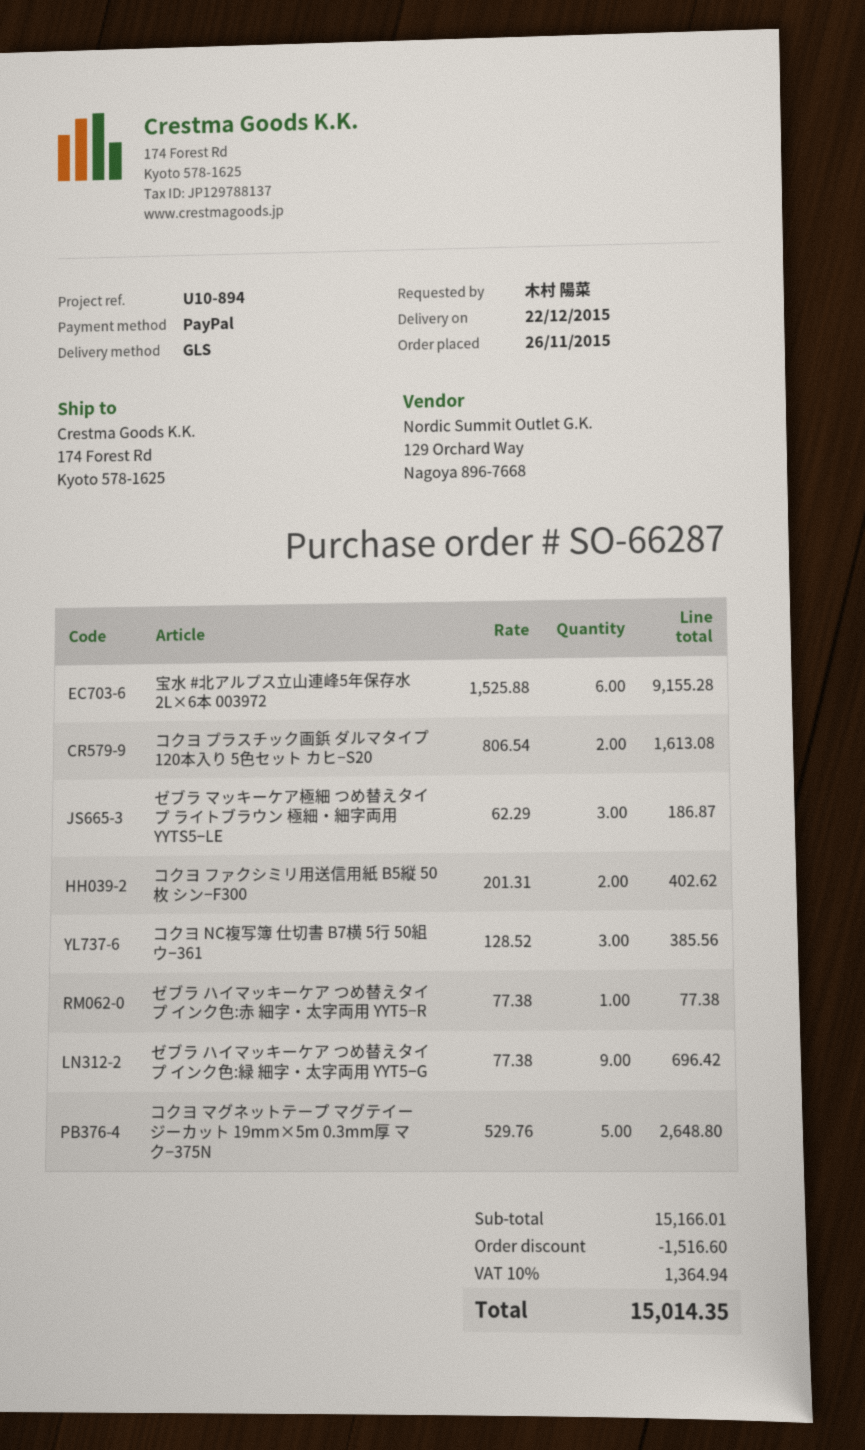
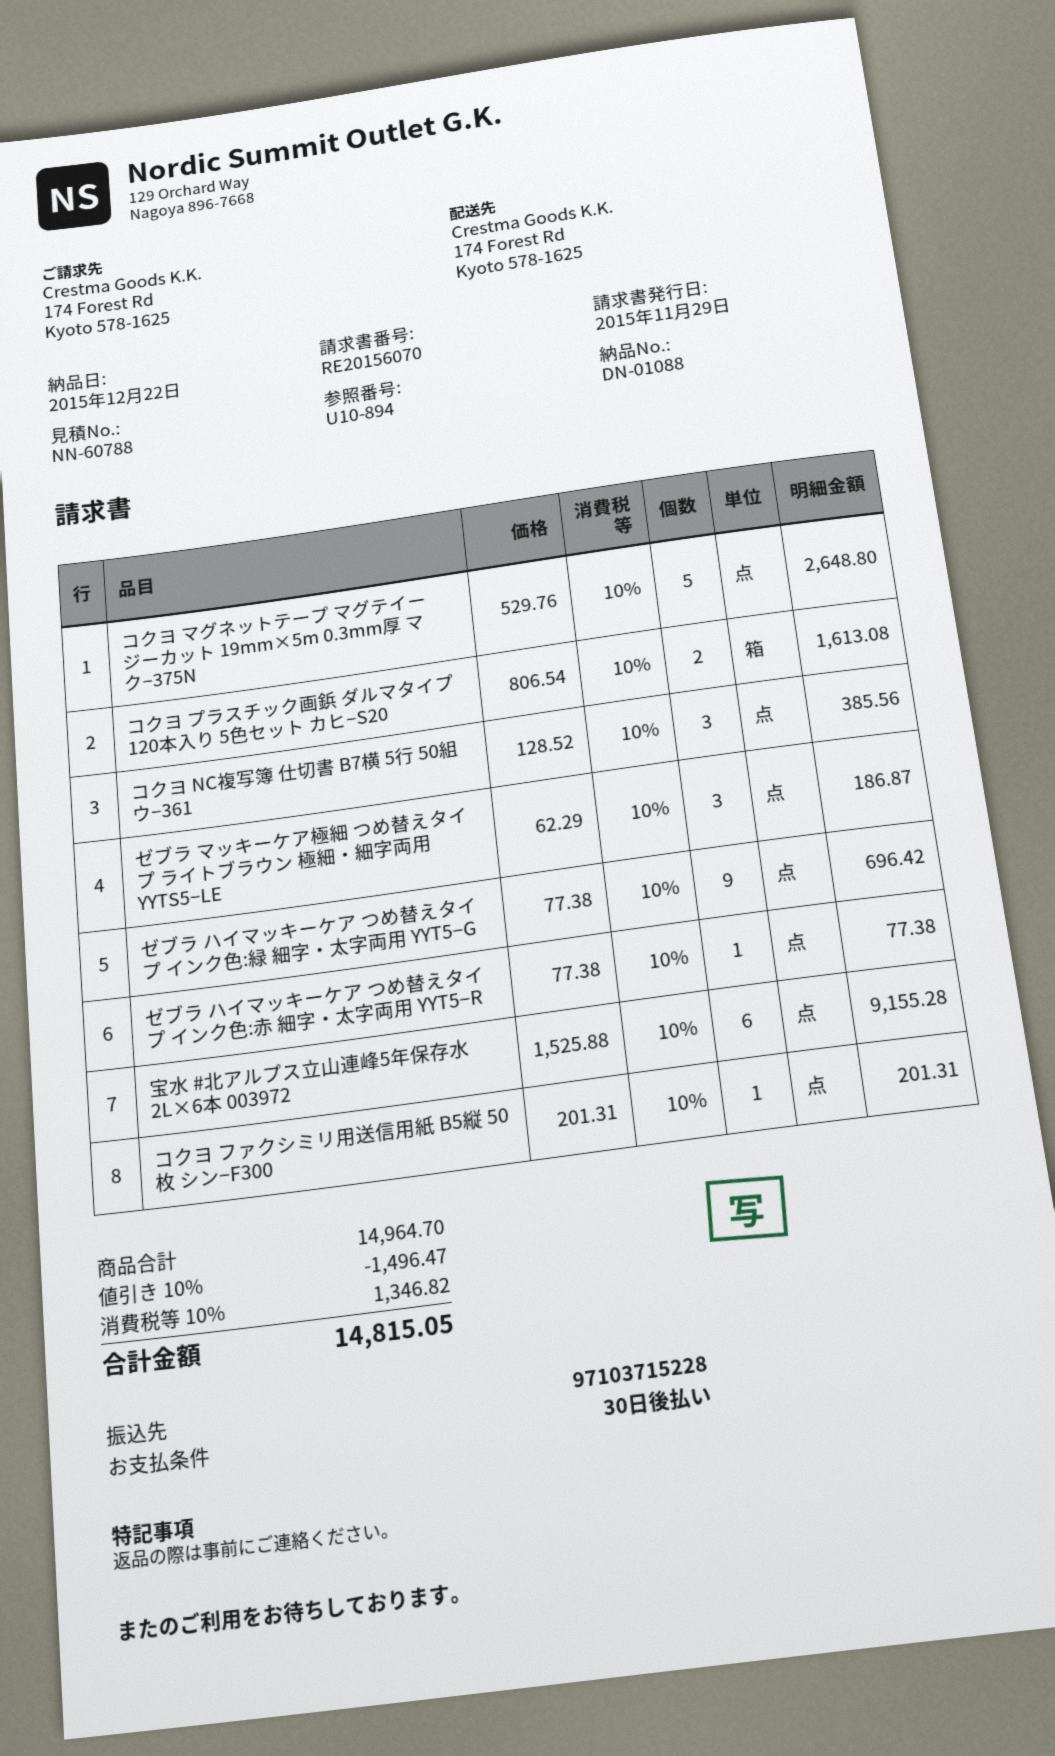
コクヨ ファクシミリ用送信用紙 B5縦 50枚 シン−F300: 2 x 201.31 = 402.62 -> 1 x 201.31 = 201.31
subtotal: 15166.01 -> 14964.70
discount: 1516.60 -> 1496.47
tax: 10% = 1364.94 -> 10% = 1346.82
total: 15014.35 -> 14815.05

